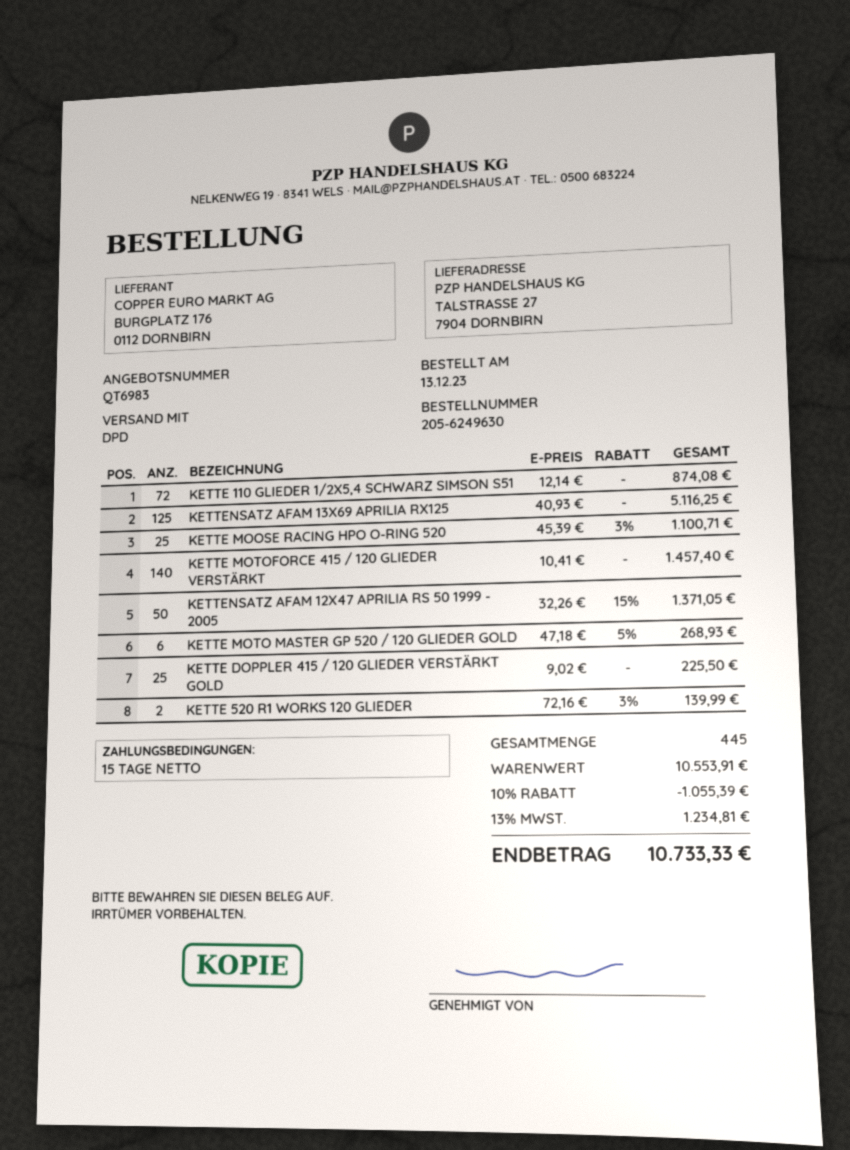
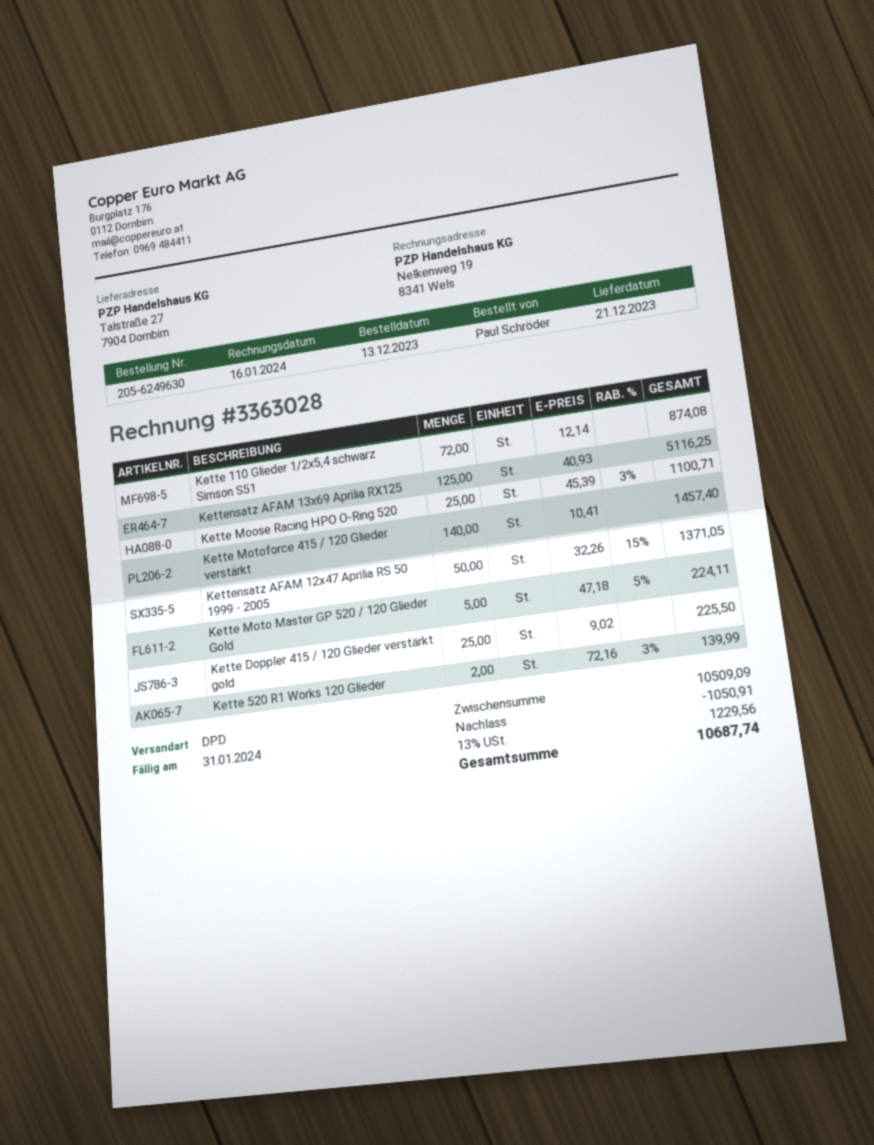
KETTE MOTO MASTER GP 520 / 120 GLIEDER GOLD: 6 x 47.18 - 5% = 268.93 -> 5 x 47.18 - 5% = 224.11
subtotal: 10553.91 -> 10509.09
discount: 1055.39 -> 1050.91
tax: 13% = 1234.81 -> 13% = 1229.56
total: 10733.33 -> 10687.74

